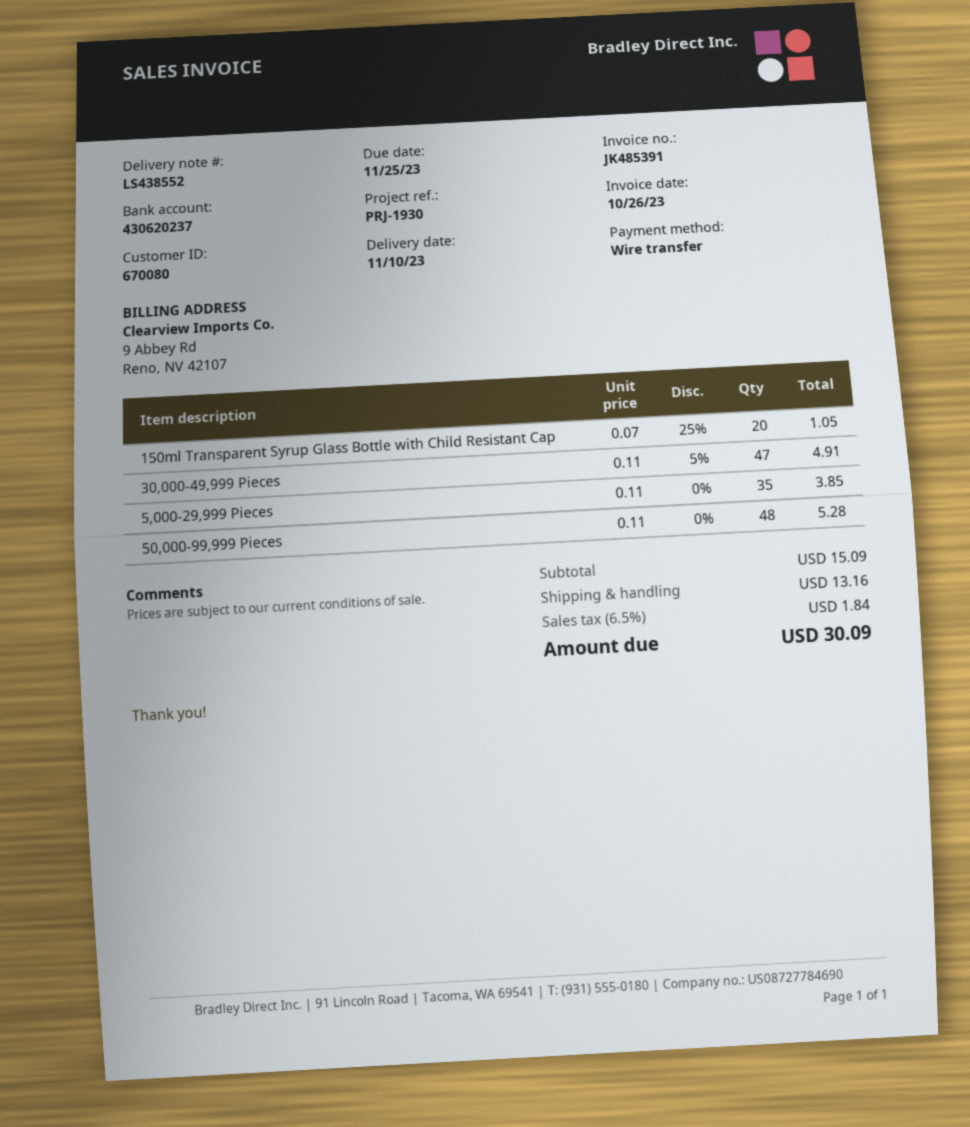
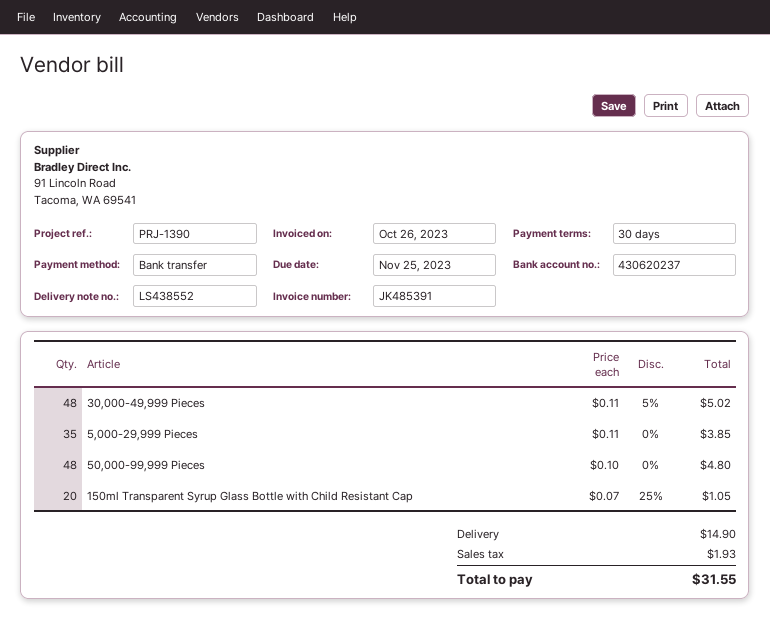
reference: PRJ-1930 -> PRJ-1390
30,000-49,999 Pieces: 47 x 0.11 - 5% = 4.91 -> 48 x 0.11 - 5% = 5.02
50,000-99,999 Pieces: 48 x 0.11 = 5.28 -> 48 x 0.10 = 4.80
shipping: 13.16 -> 14.90
tax: 1.84 -> 1.93
total: 30.09 -> 31.55

